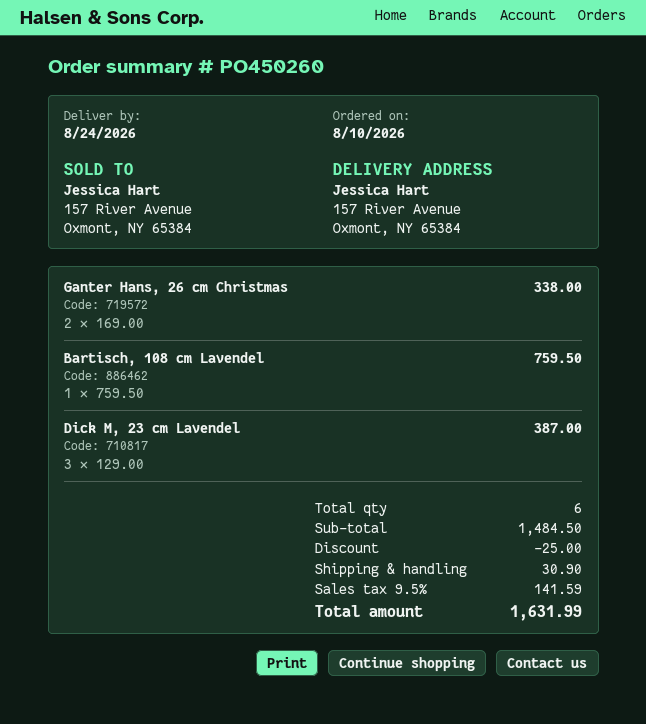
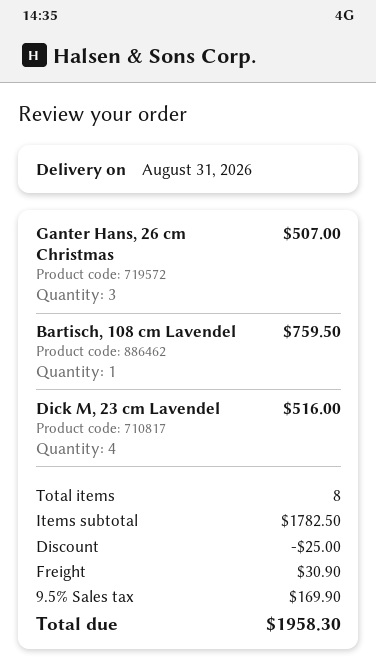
delivery date: 2026-08-24 -> 2026-08-31
Ganter Hans, 26 cm Christmas: 2 for 338.00 -> 3 for 507.00
Dick M, 23 cm Lavendel: 3 for 387.00 -> 4 for 516.00
total quantity: 6 -> 8
subtotal: 1484.50 -> 1782.50
tax: 9.5% = 141.59 -> 9.5% = 169.90
total: 1631.99 -> 1958.30

